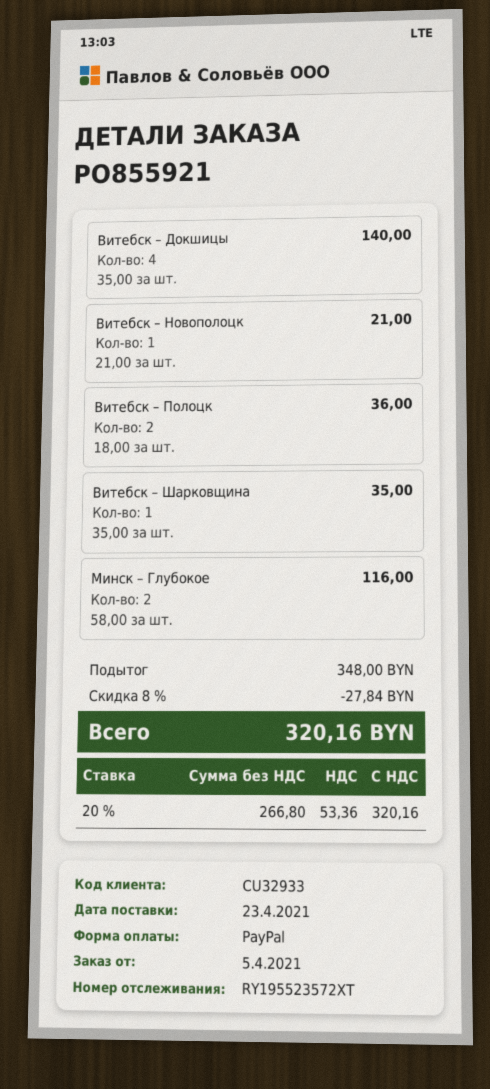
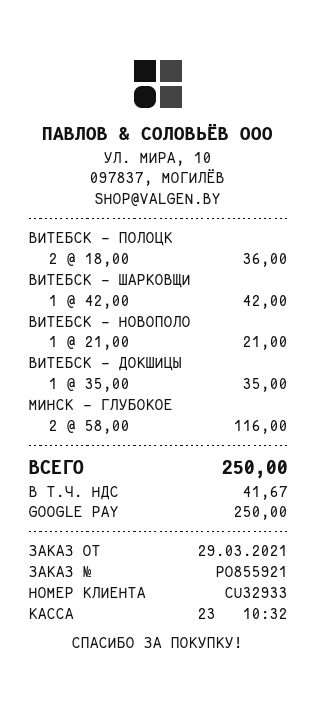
order date: 2021-04-05 -> 2021-03-29
payment method: PayPal -> Google Pay
Витебск – Докшицы: 4 x 35.00 = 140.00 -> 1 x 35.00 = 35.00
Витебск – Шарковщина: 1 x 35.00 = 35.00 -> 1 x 42.00 = 42.00
discount: 8% = 27.84 -> none
tax: 53.36 -> 41.67
total: 320.16 -> 250.00

